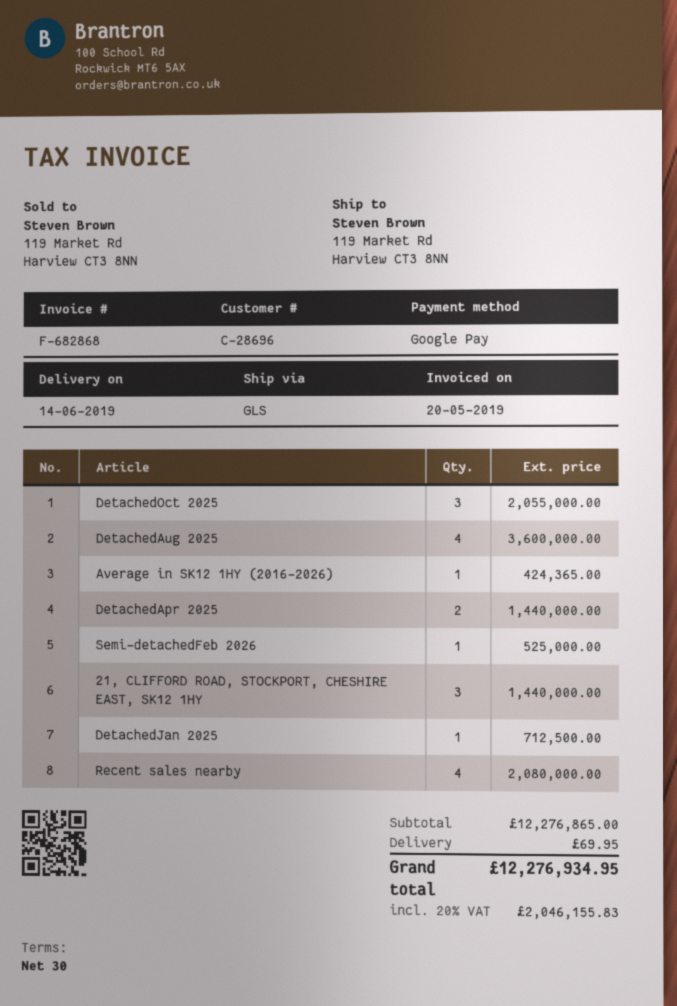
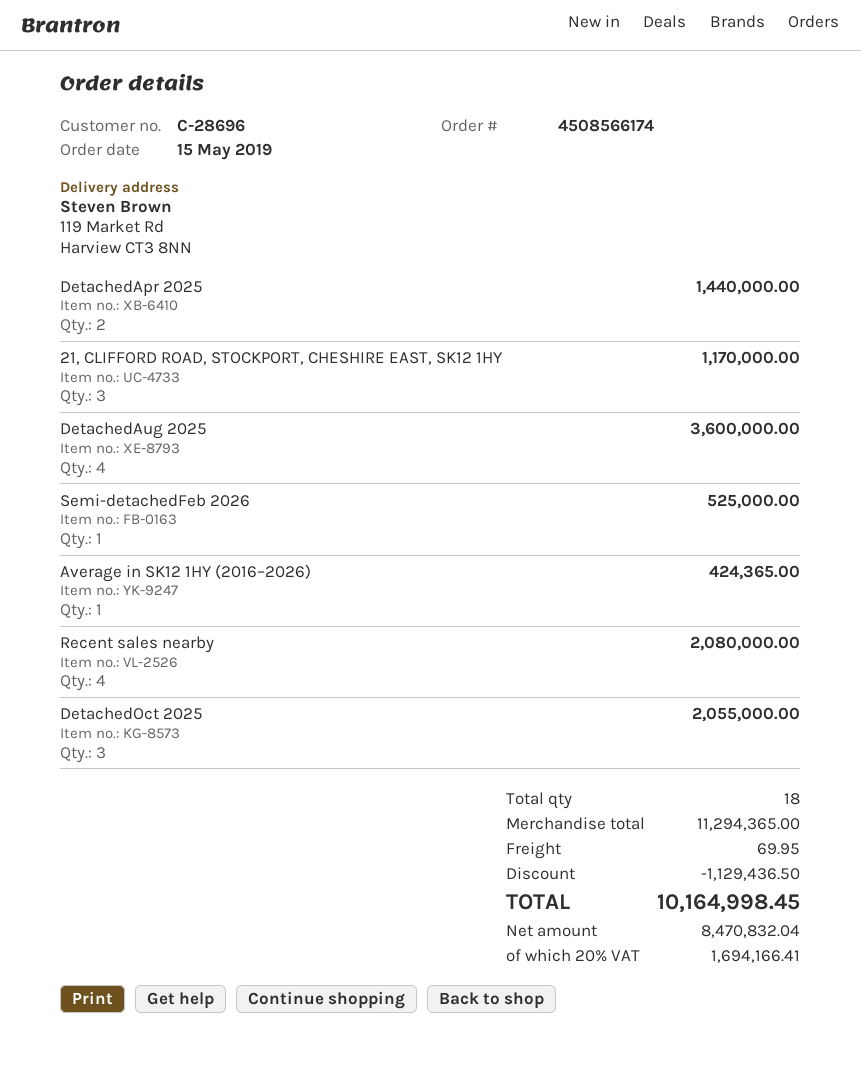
21, CLIFFORD ROAD, STOCKPORT, CHESHIRE EAST, SK12 1HY: 3 for 1440000.00 -> 3 for 1170000.00
DetachedJan 2025: 1 for 712500.00 -> none
subtotal: 12276865.00 -> 11294365.00
discount: none -> 1129436.50
tax: 20% = 2046155.83 -> 20% = 1694166.41
total: 12276934.95 -> 10164998.45

